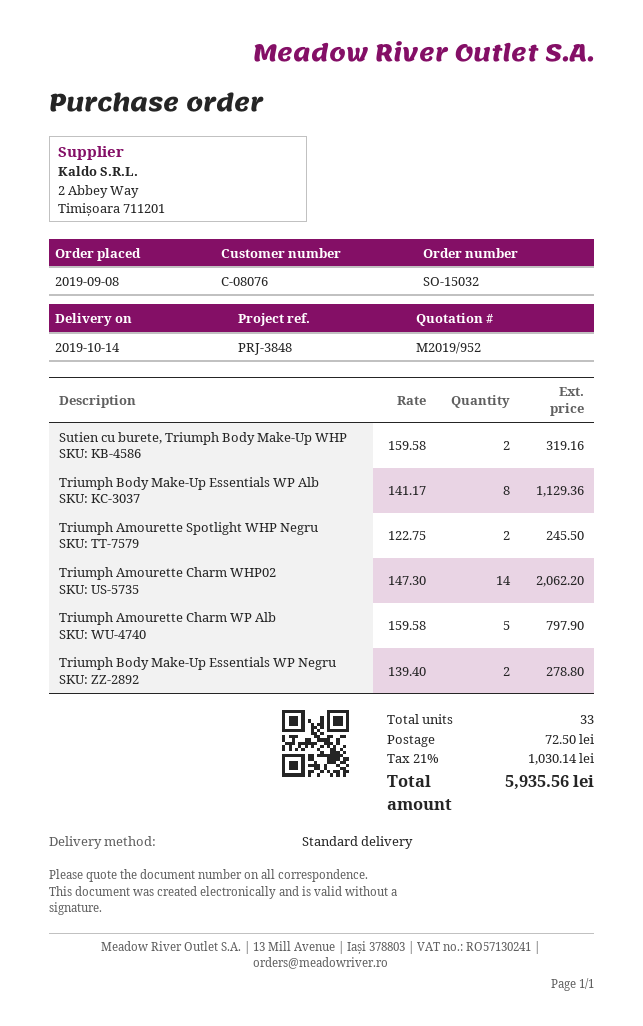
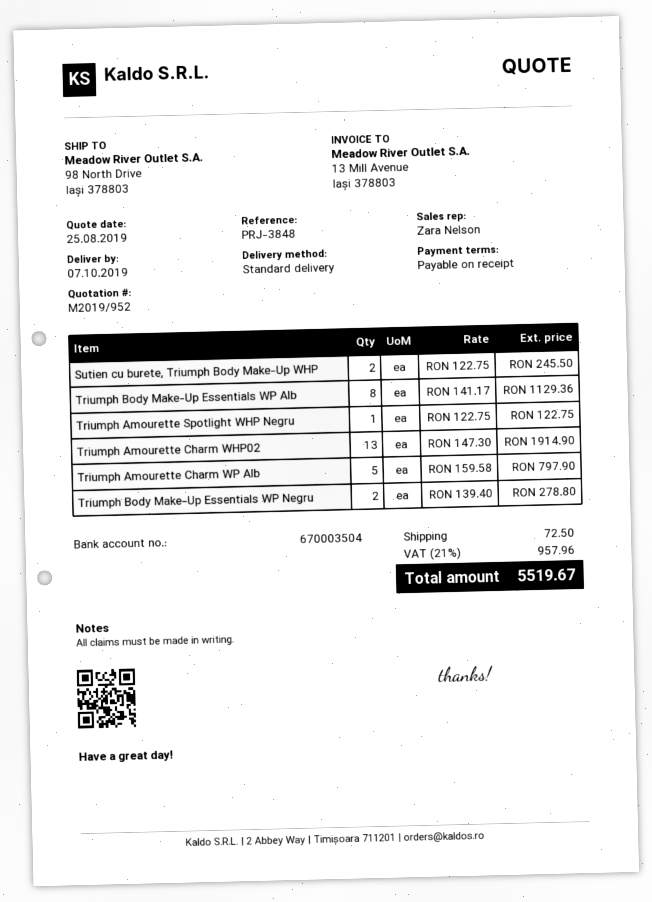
delivery date: 2019-10-14 -> 2019-10-07
Sutien cu burete, Triumph Body Make-Up WHP: 2 x 159.58 = 319.16 -> 2 x 122.75 = 245.50
Triumph Amourette Spotlight WHP Negru: 2 x 122.75 = 245.50 -> 1 x 122.75 = 122.75
Triumph Amourette Charm WHP02: 14 x 147.30 = 2062.20 -> 13 x 147.30 = 1914.90
tax: 21% = 1030.14 -> 21% = 957.96
total: 5935.56 -> 5519.67

